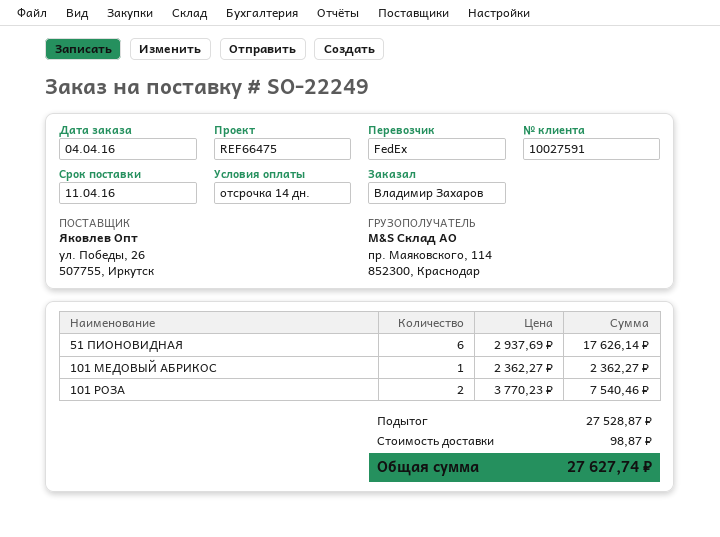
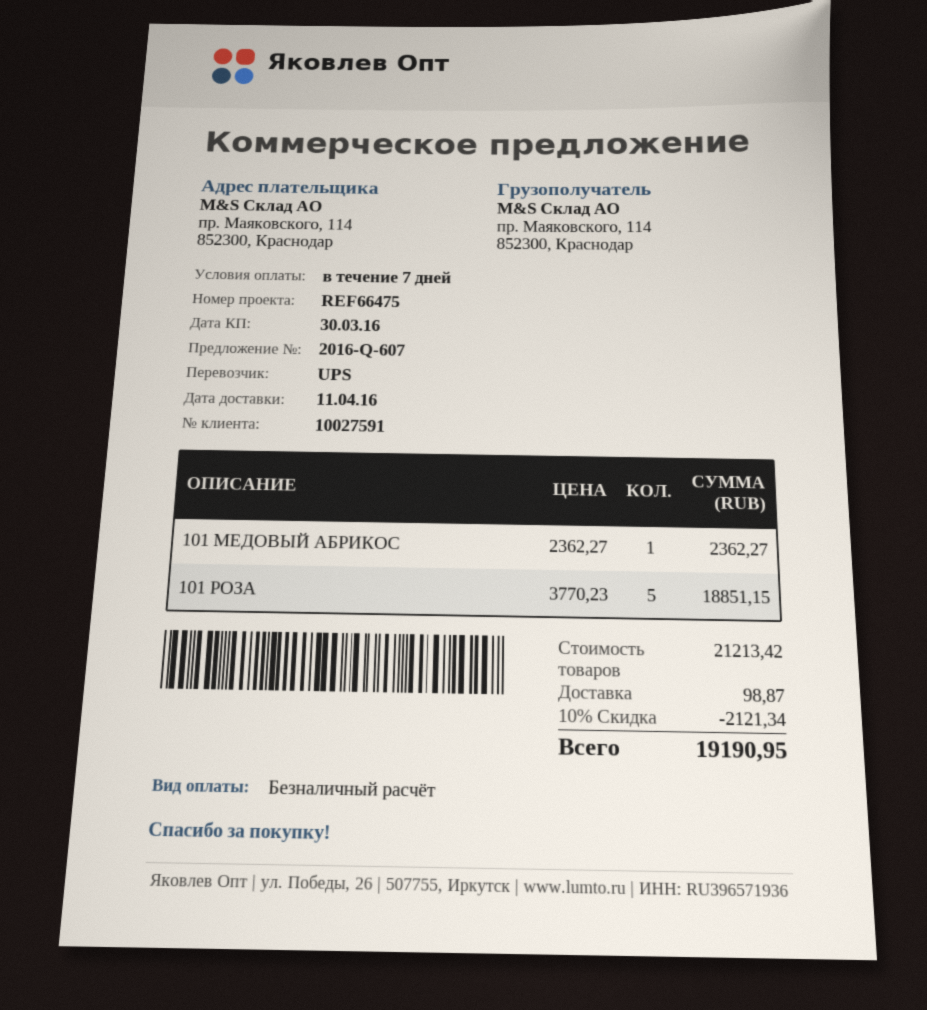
payment terms: 14 days -> 7 days
shipping method: FedEx -> UPS
51 ПИОНОВИДНАЯ: 6 x 2937.69 = 17626.14 -> none
101 РОЗА: 2 x 3770.23 = 7540.46 -> 5 x 3770.23 = 18851.15
subtotal: 27528.87 -> 21213.42
discount: none -> 10% = 2121.34
total: 27627.74 -> 19190.95

